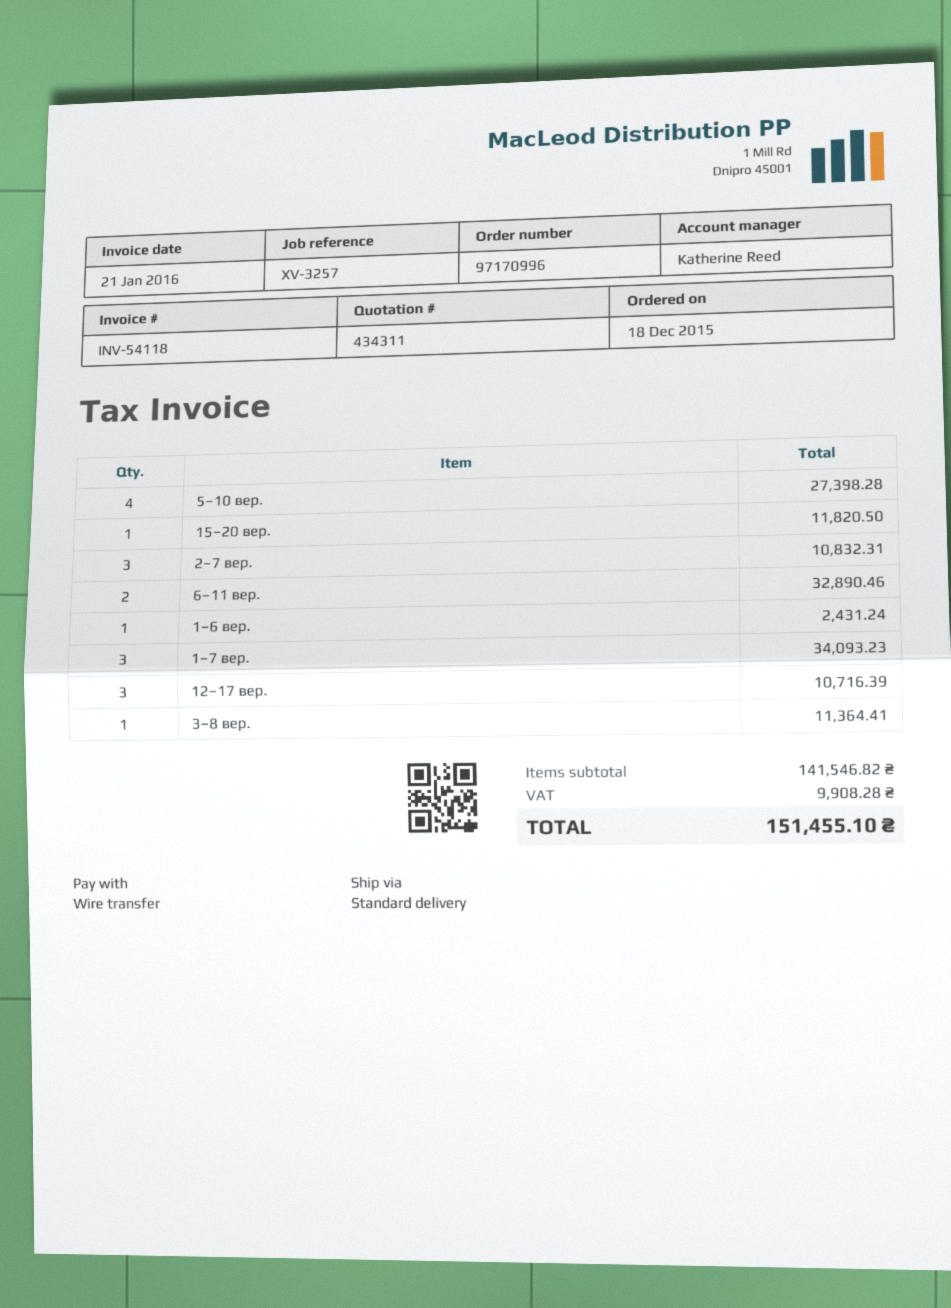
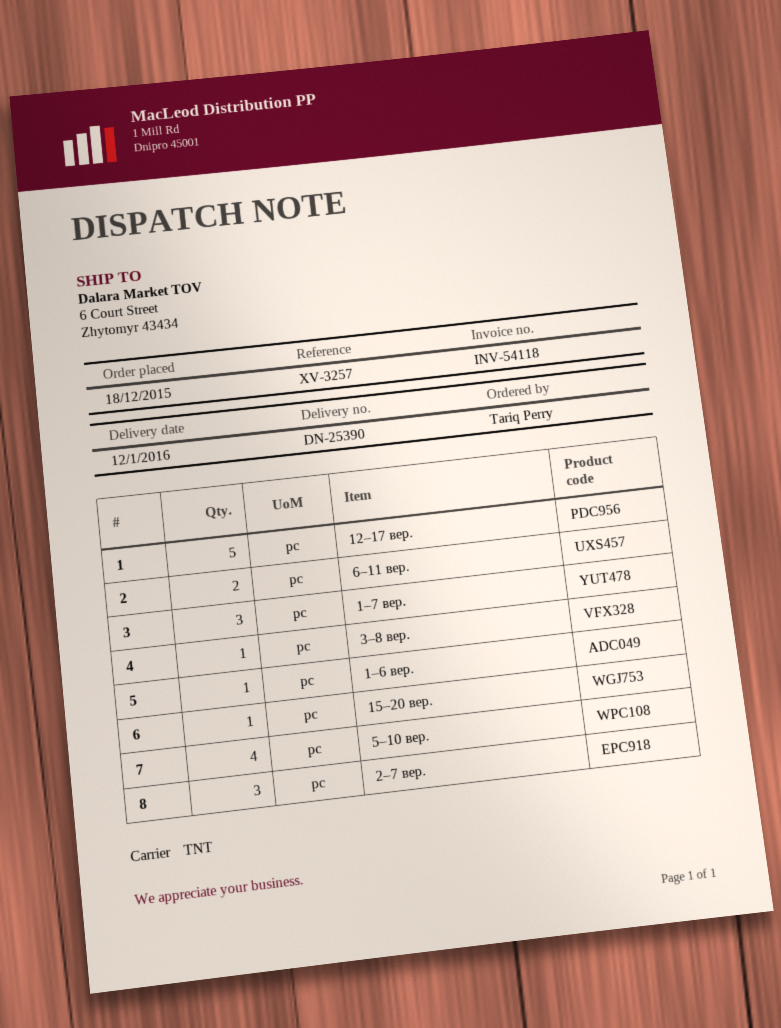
shipping method: standard -> TNT
12–17 вер.: 3 -> 5

